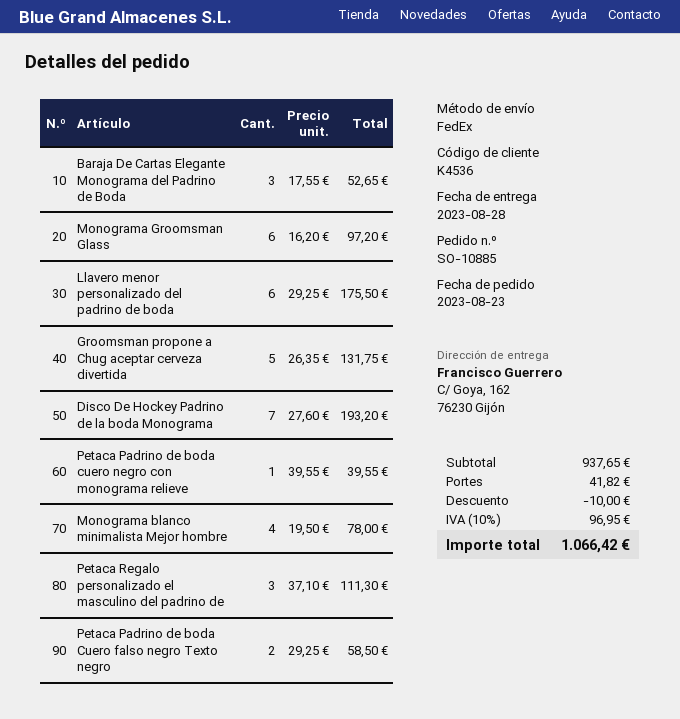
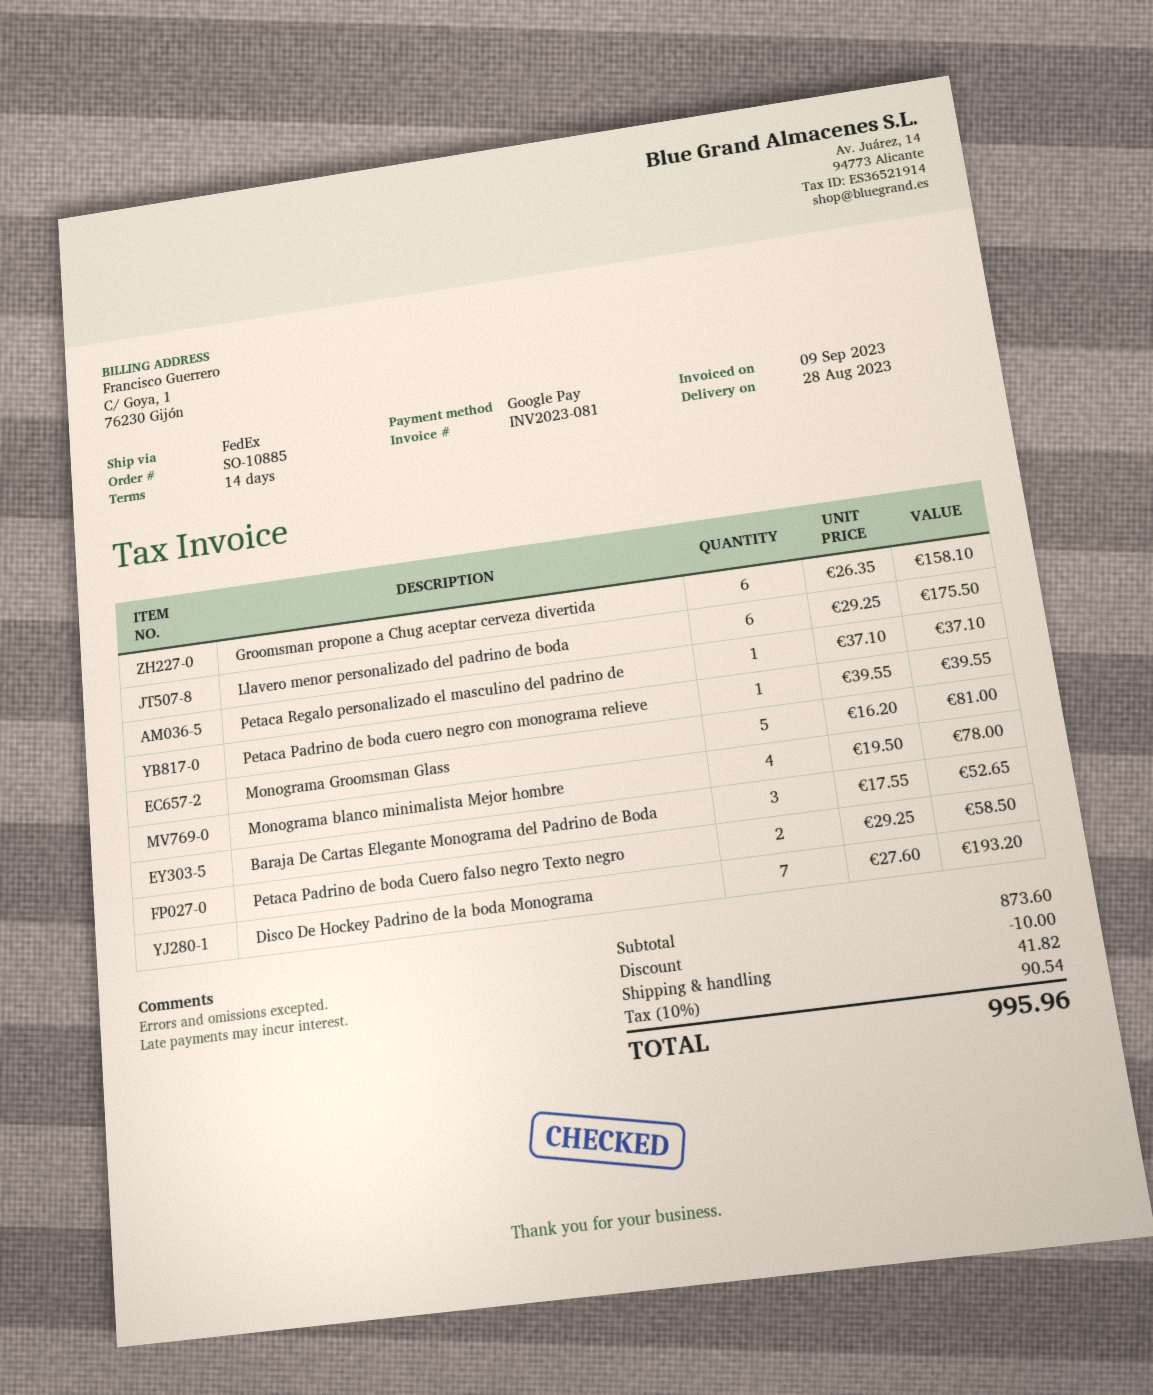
Monograma Groomsman Glass: 6 x 16.20 = 97.20 -> 5 x 16.20 = 81.00
Groomsman propone a Chug aceptar cerveza divertida: 5 x 26.35 = 131.75 -> 6 x 26.35 = 158.10
Petaca Regalo personalizado el masculino del padrino de: 3 x 37.10 = 111.30 -> 1 x 37.10 = 37.10
subtotal: 937.65 -> 873.60
tax: 10% = 96.95 -> 10% = 90.54
total: 1066.42 -> 995.96

